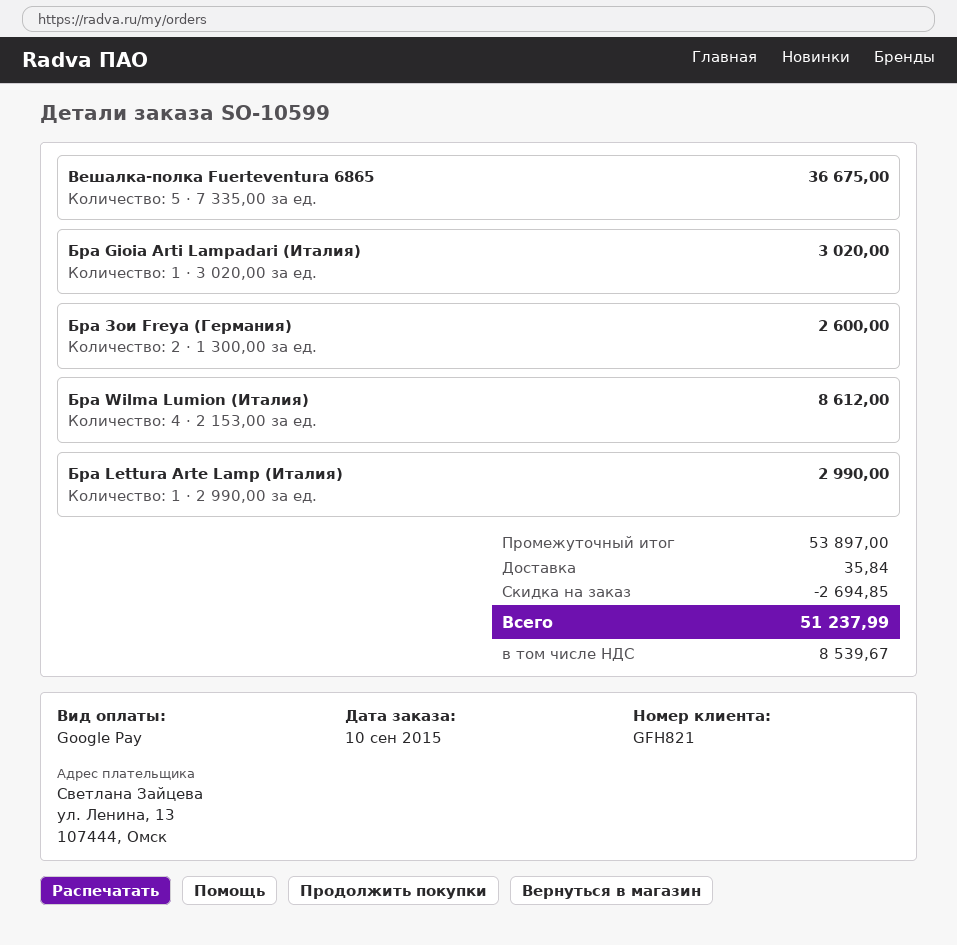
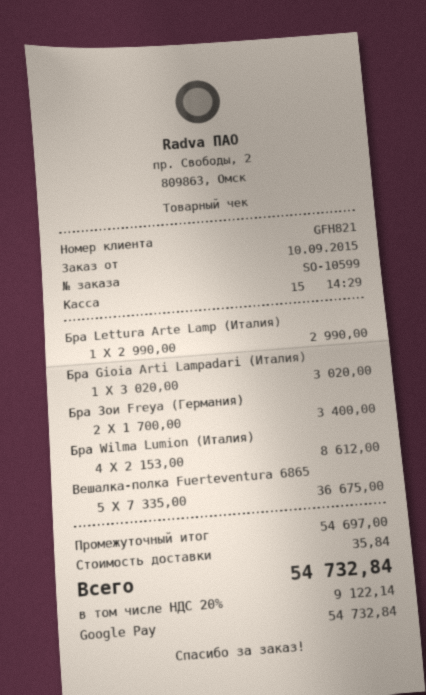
Бра Зои Freya (Германия): 2 x 1300.00 = 2600.00 -> 2 x 1700.00 = 3400.00
subtotal: 53897.00 -> 54697.00
discount: 2694.85 -> none
tax: 8539.67 -> 9122.14
total: 51237.99 -> 54732.84

